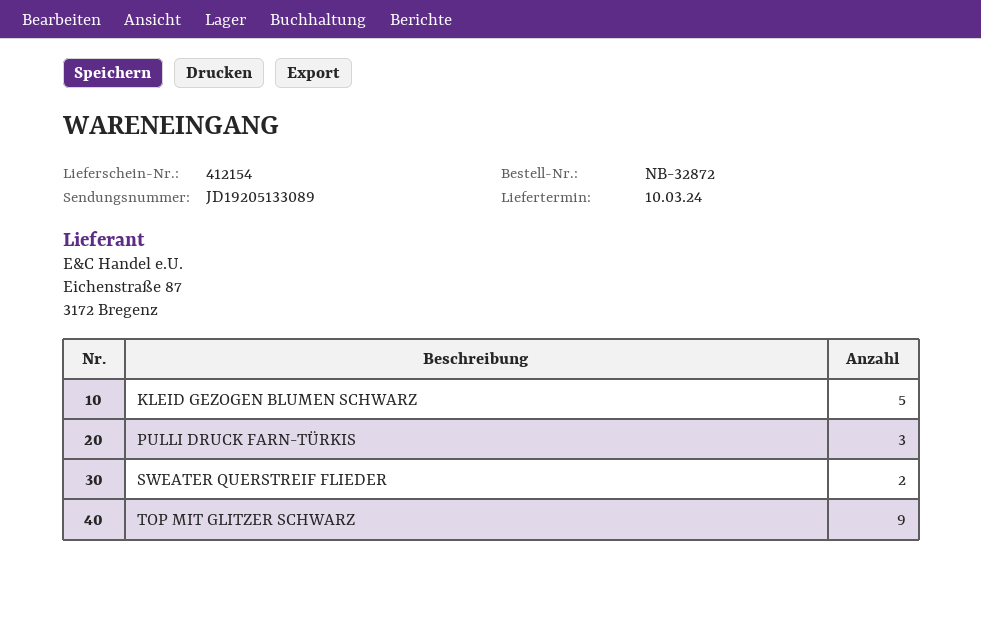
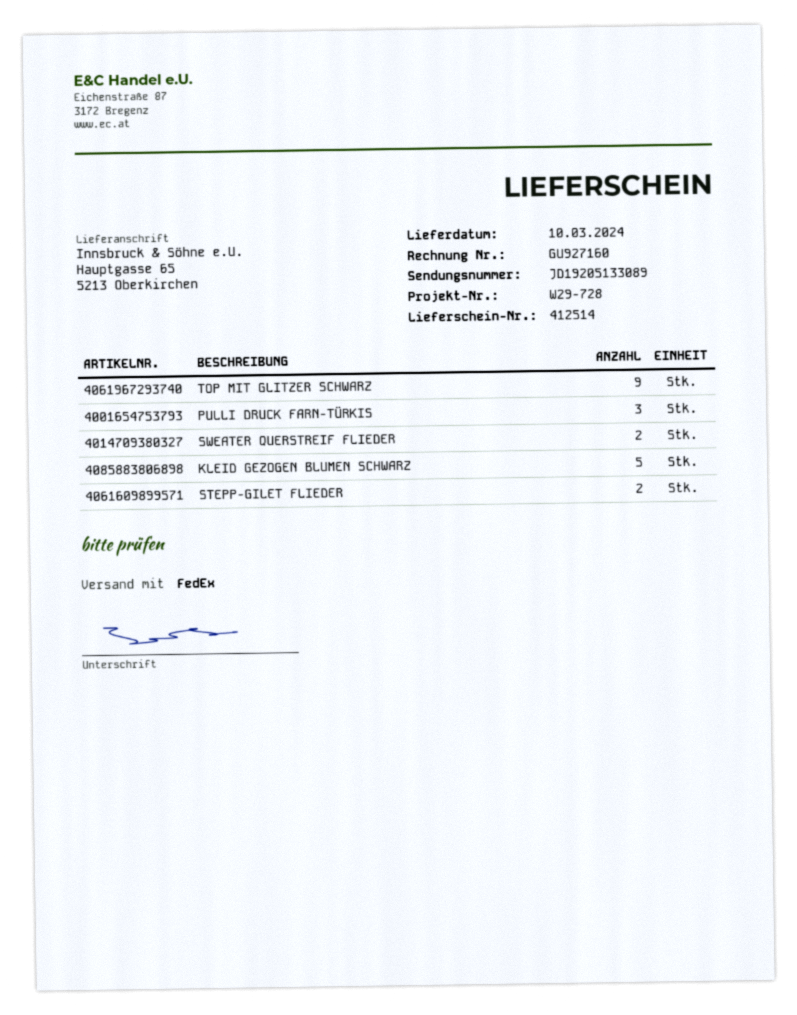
delivery note number: 412154 -> 412514
STEPP-GILET FLIEDER: none -> 2

